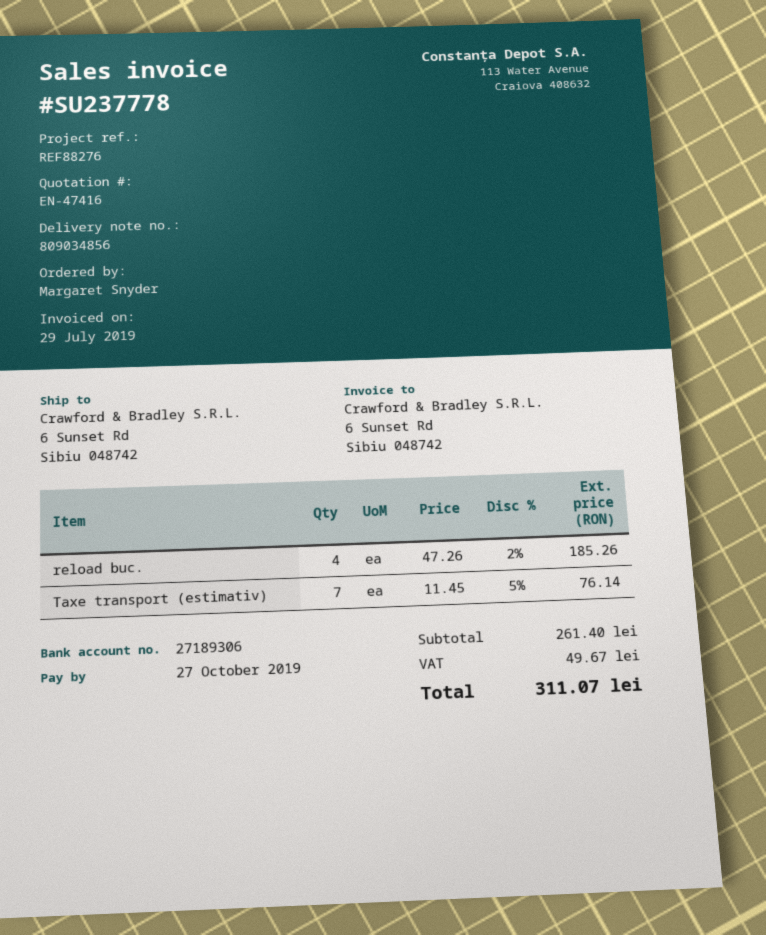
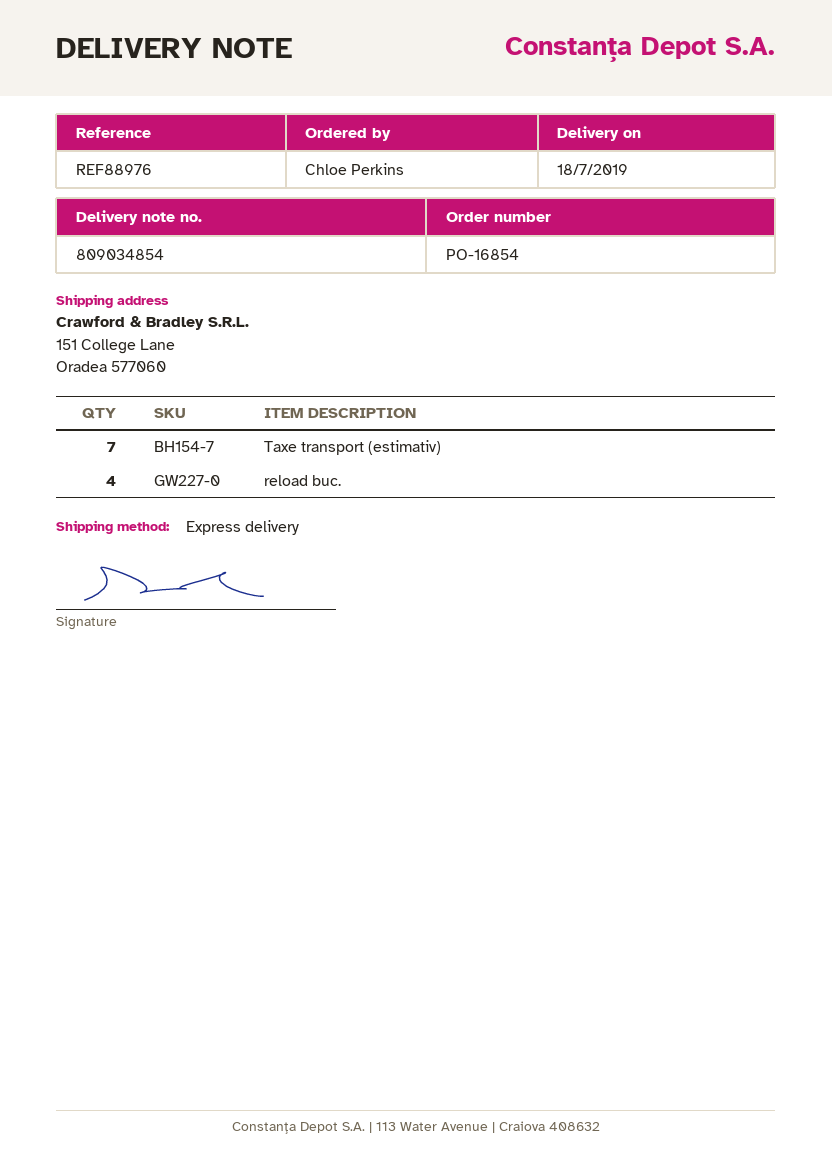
delivery note number: 809034856 -> 809034854
reference: REF88276 -> REF88976
ordered by: Margaret Snyder -> Chloe Perkins
ship to: 6 Sunset Rd, Sibiu 048742 -> 151 College Lane, Oradea 577060

